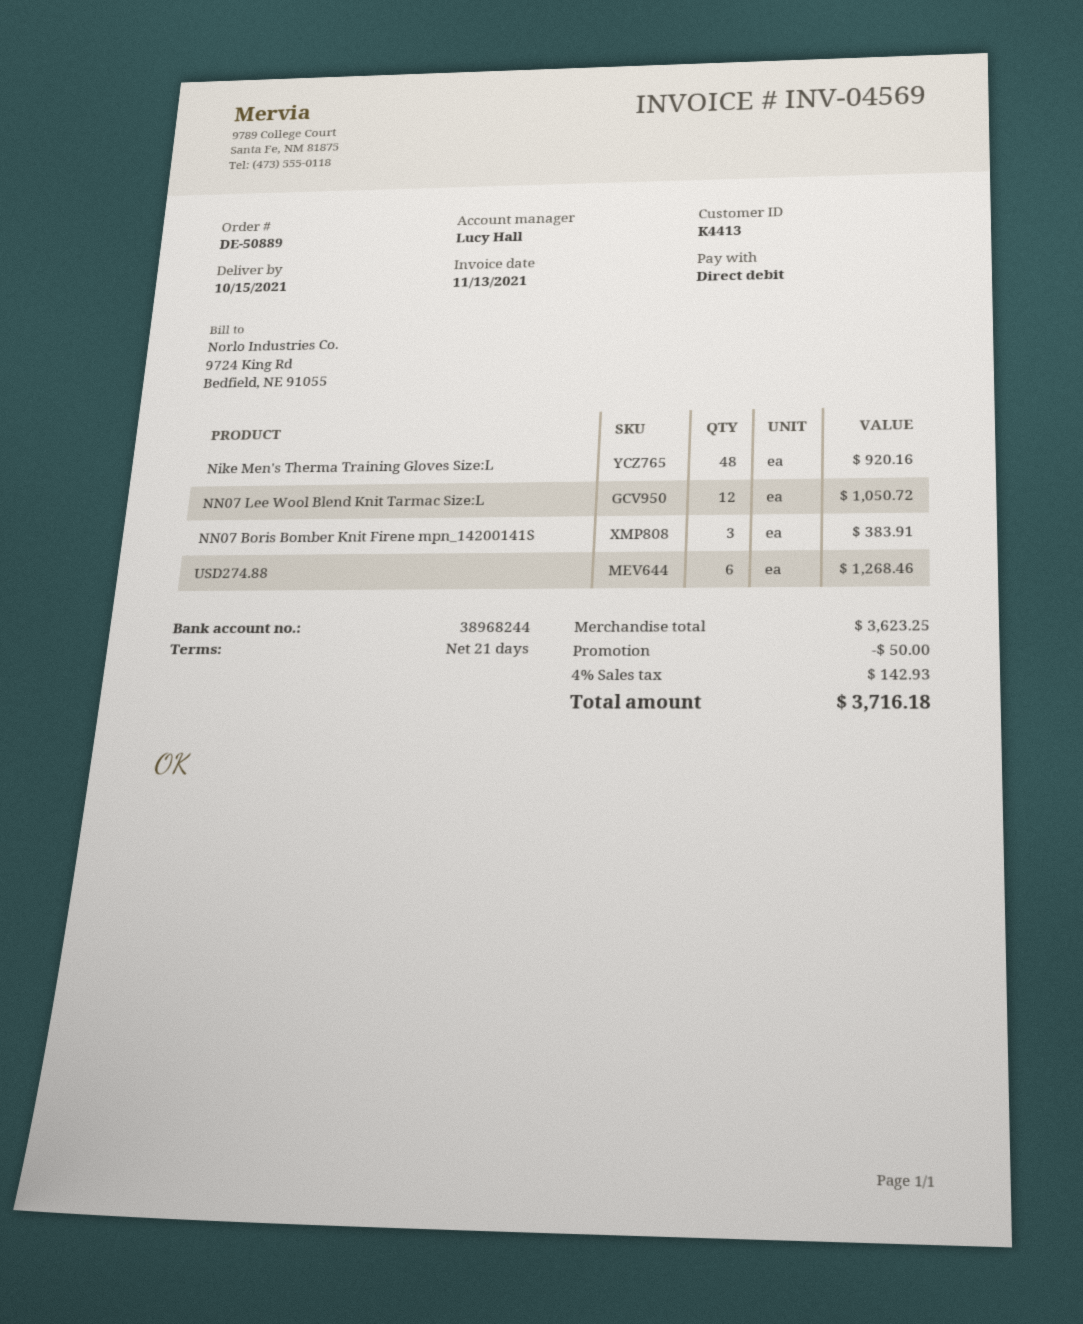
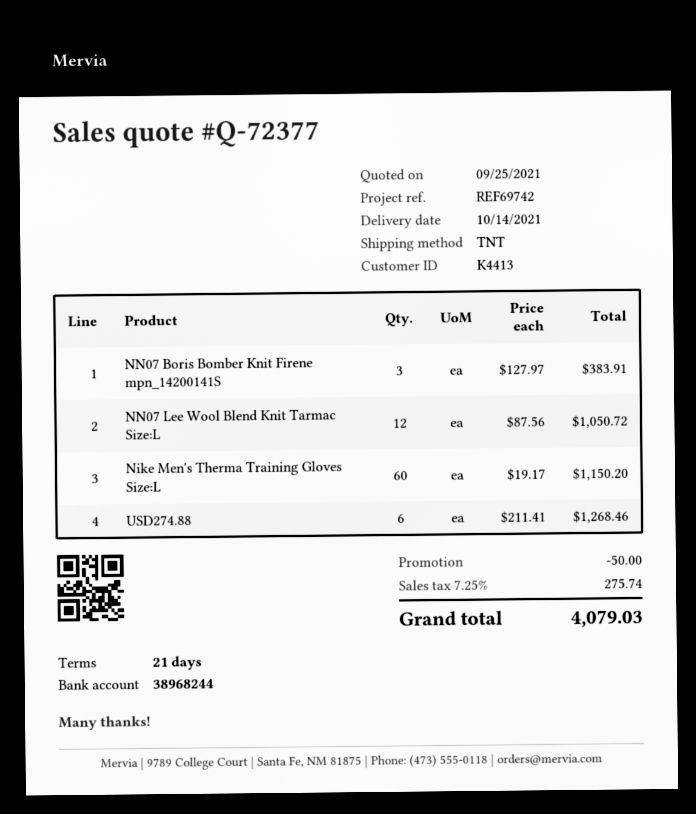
delivery date: 2021-10-15 -> 2021-10-14
Nike Men's Therma Training Gloves Size:L: 48 for 920.16 -> 60 for 1150.20
tax: 4% = 142.93 -> 7.25% = 275.74
total: 3716.18 -> 4079.03

